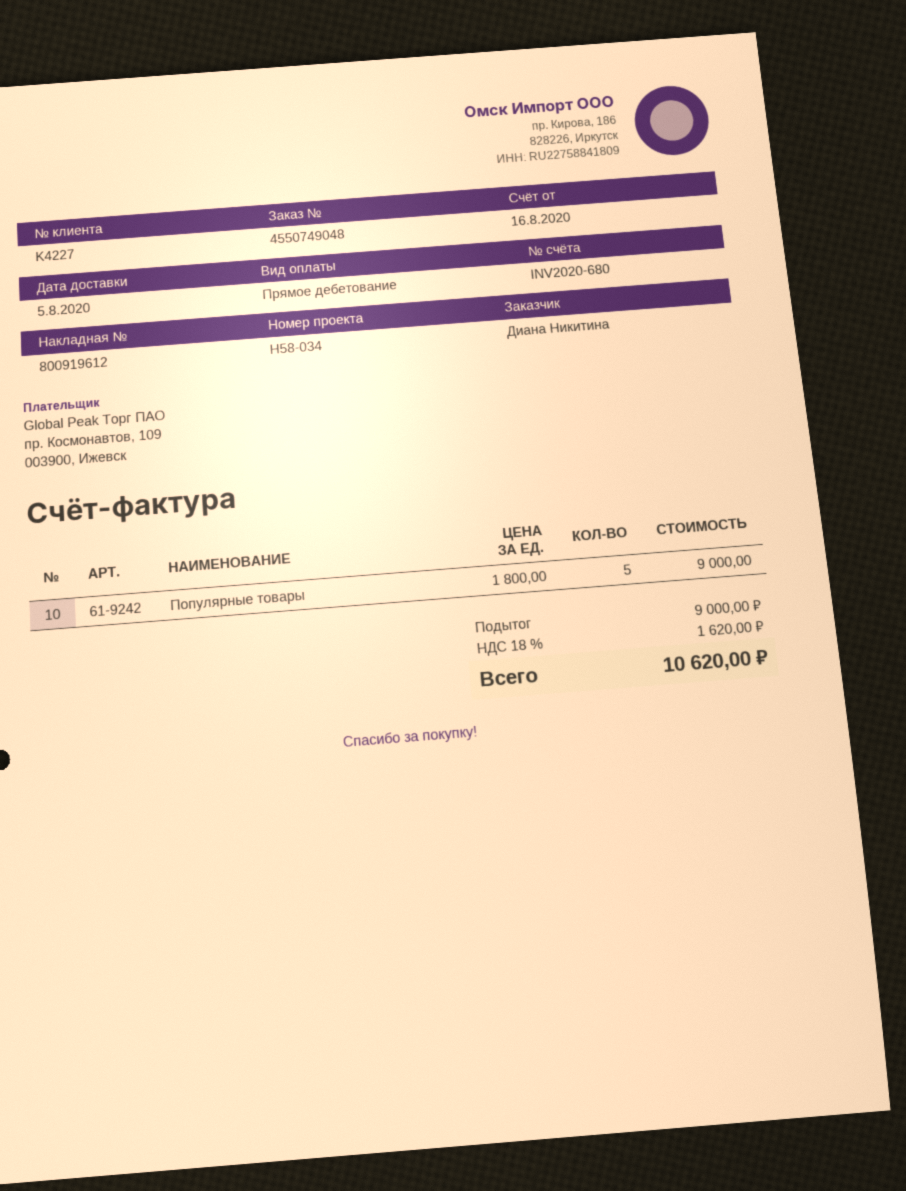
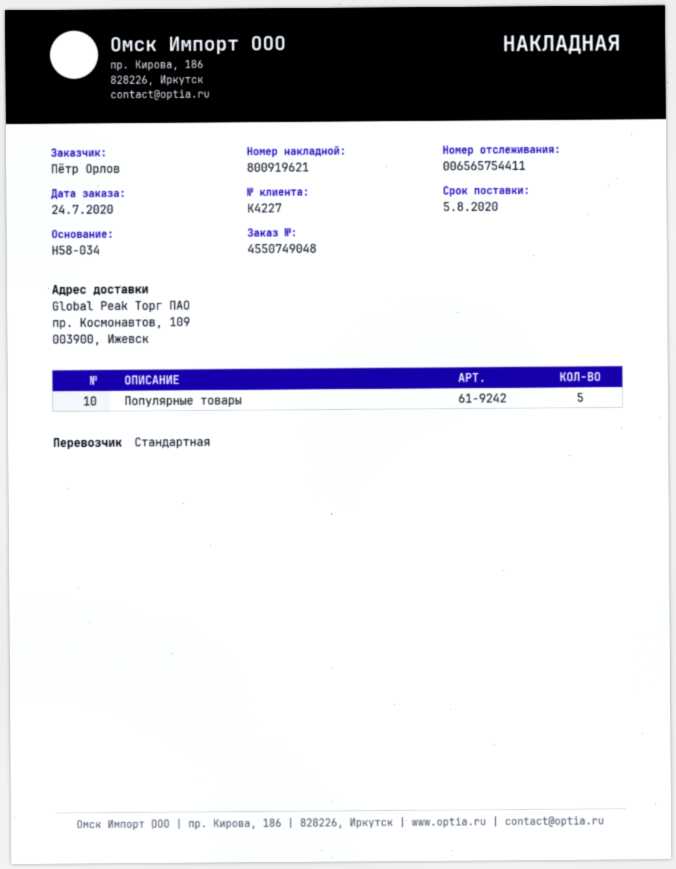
delivery note number: 800919612 -> 800919621
ordered by: Диана Никитина -> Пётр Орлов

